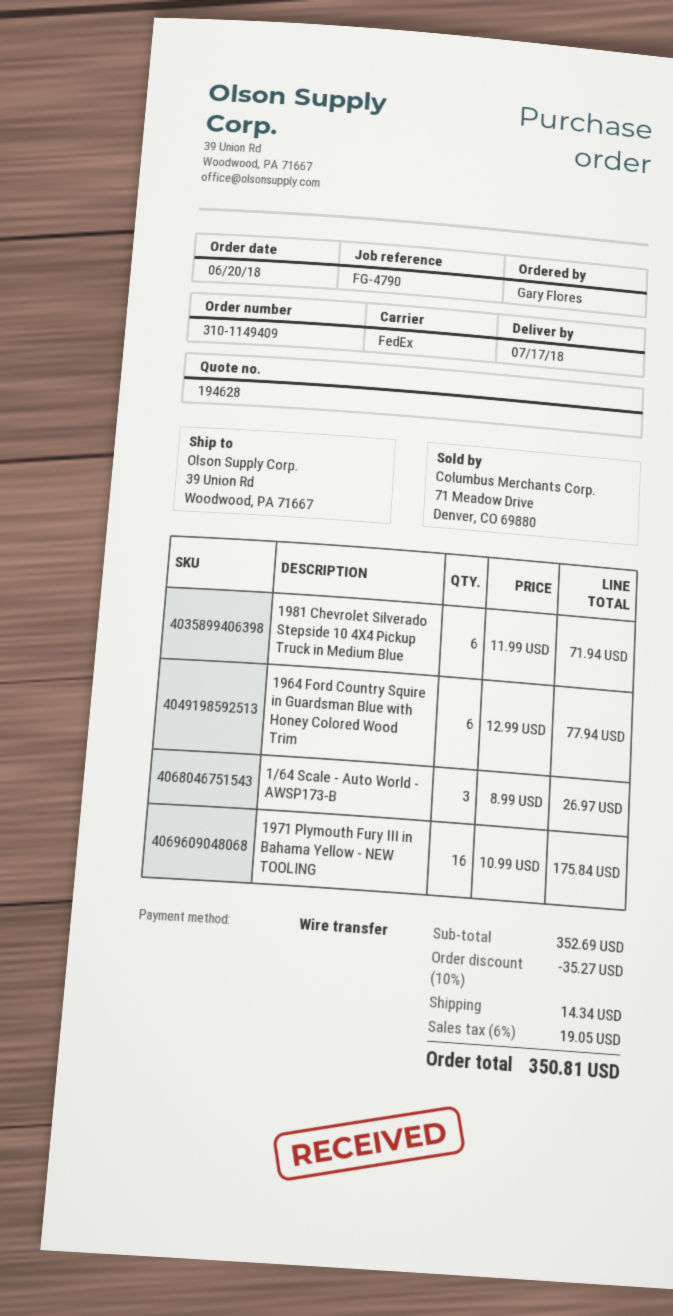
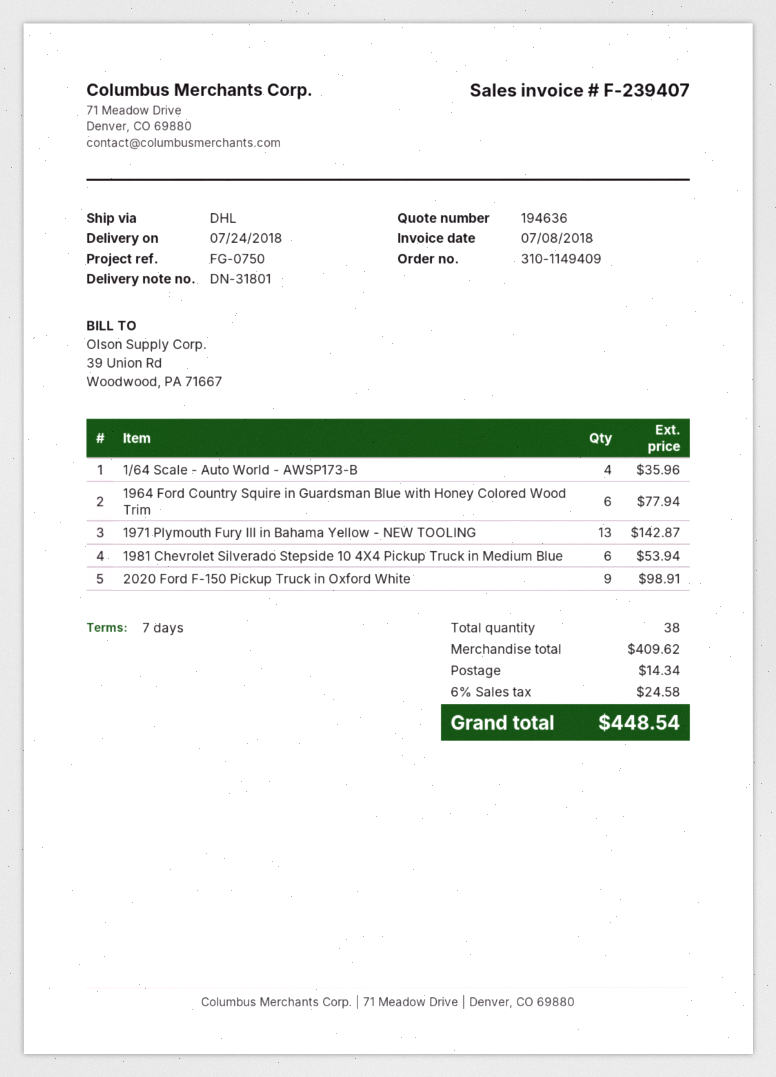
quote number: 194628 -> 194636
delivery date: 2018-07-17 -> 2018-07-24
reference: FG-4790 -> FG-0750
shipping method: FedEx -> DHL
1981 Chevrolet Silverado Stepside 10 4X4 Pickup Truck in Medium Blue: 6 for 71.94 -> 6 for 53.94
1/64 Scale - Auto World - AWSP173-B: 3 for 26.97 -> 4 for 35.96
1971 Plymouth Fury III in Bahama Yellow - NEW TOOLING: 16 for 175.84 -> 13 for 142.87
2020 Ford F-150 Pickup Truck in Oxford White: none -> 9 for 98.91
subtotal: 352.69 -> 409.62
discount: 10% = 35.27 -> none
tax: 6% = 19.05 -> 6% = 24.58
total: 350.81 -> 448.54

